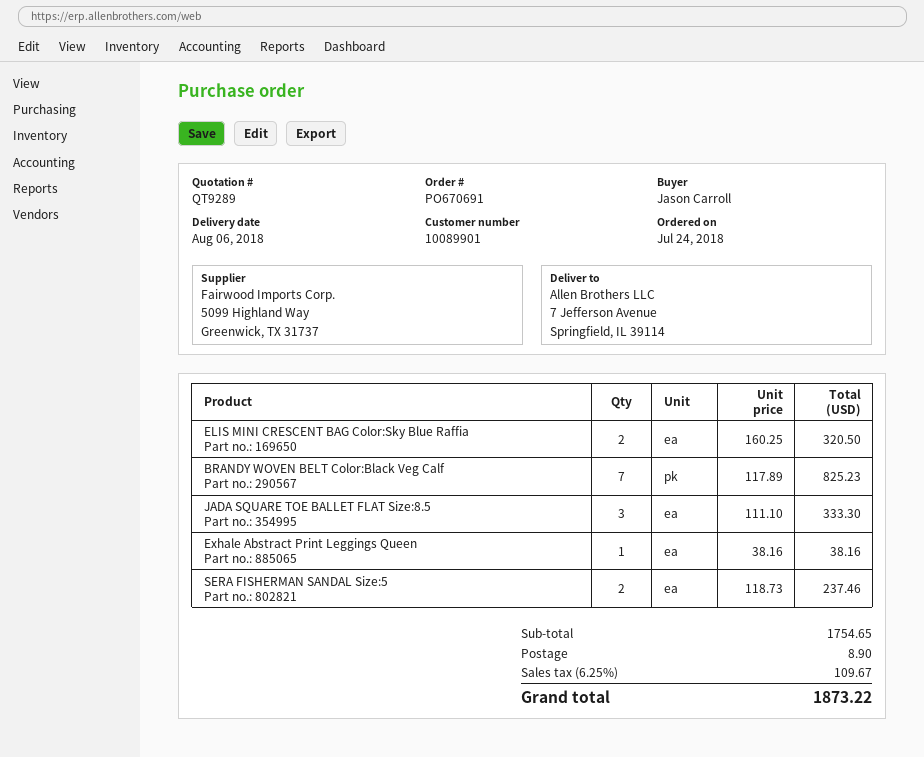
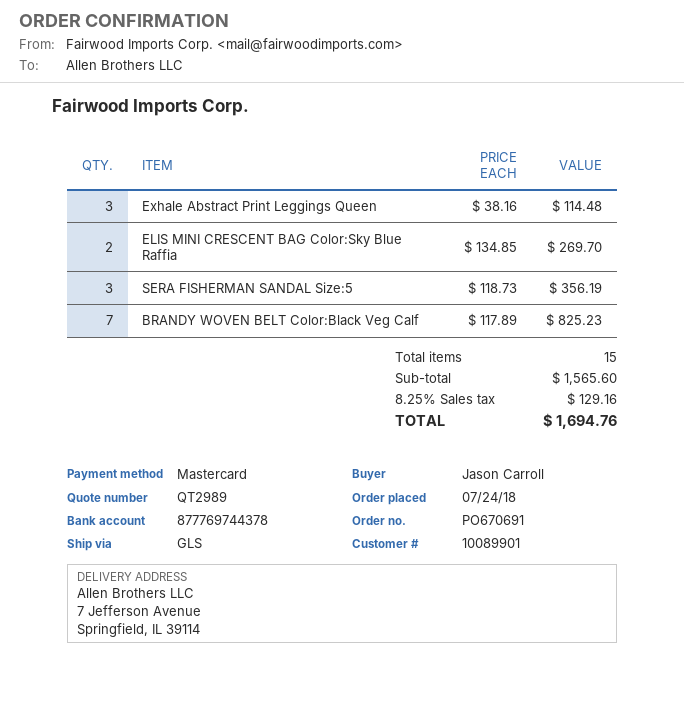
quote number: QT9289 -> QT2989
ELIS MINI CRESCENT BAG Color:Sky Blue Raffia: 2 x 160.25 = 320.50 -> 2 x 134.85 = 269.70
JADA SQUARE TOE BALLET FLAT Size:8.5: 3 x 111.10 = 333.30 -> none
Exhale Abstract Print Leggings Queen: 1 x 38.16 = 38.16 -> 3 x 38.16 = 114.48
SERA FISHERMAN SANDAL Size:5: 2 x 118.73 = 237.46 -> 3 x 118.73 = 356.19
subtotal: 1754.65 -> 1565.60
shipping: 8.90 -> none
tax: 6.25% = 109.67 -> 8.25% = 129.16
total: 1873.22 -> 1694.76

